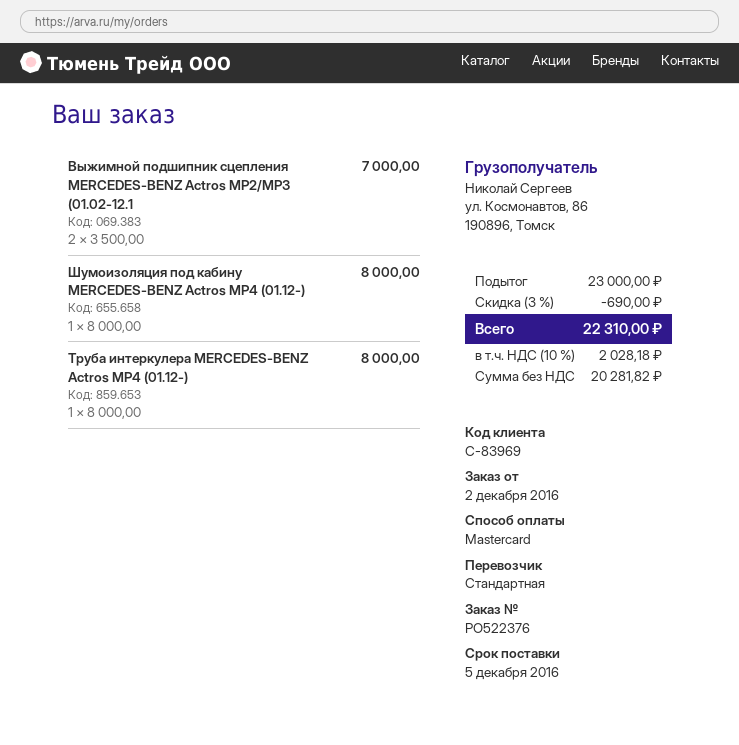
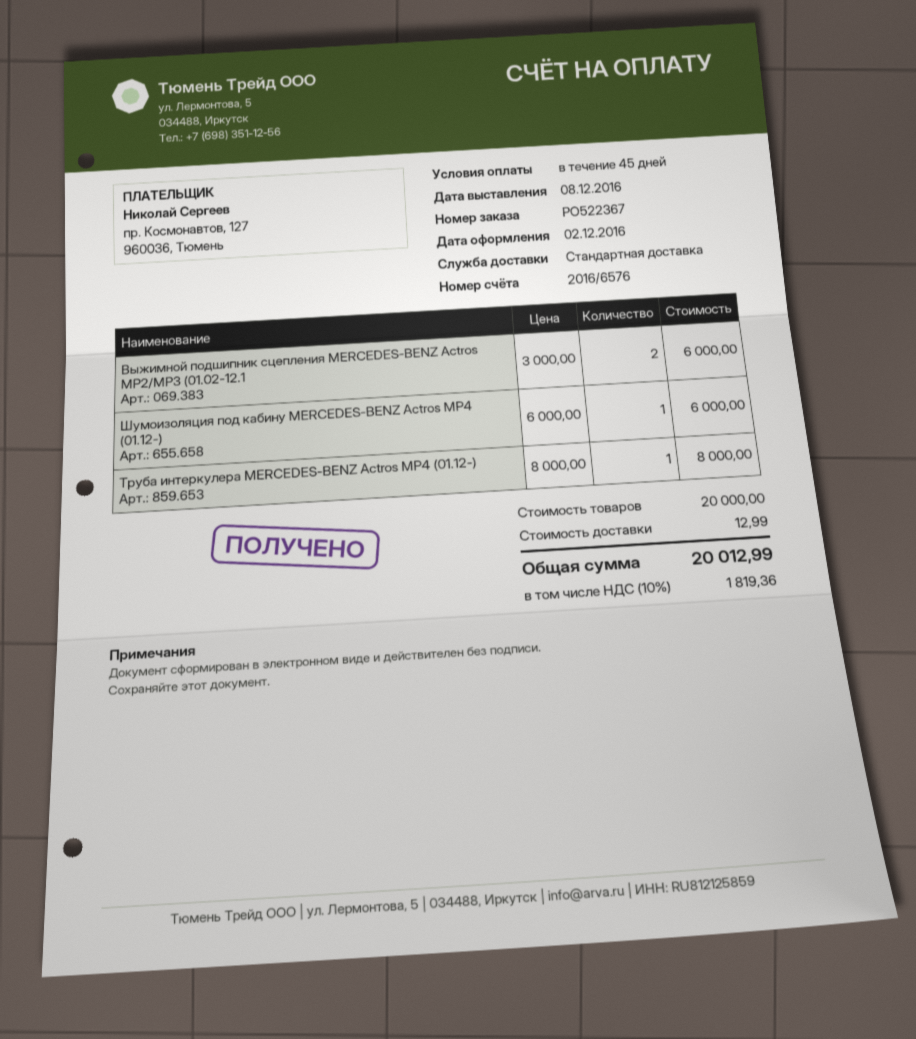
order number: PO522376 -> PO522367
Выжимной подшипник сцепления MERCEDES-BENZ Actros MP2/MP3 (01.02-12.1: 2 x 3500.00 = 7000.00 -> 2 x 3000.00 = 6000.00
Шумоизоляция под кабину MERCEDES-BENZ Actros MP4 (01.12-): 1 x 8000.00 = 8000.00 -> 1 x 6000.00 = 6000.00
subtotal: 23000.00 -> 20000.00
discount: 3% = 690.00 -> none
shipping: none -> 12.99
tax: 10% = 2028.18 -> 10% = 1819.36
total: 22310.00 -> 20012.99

